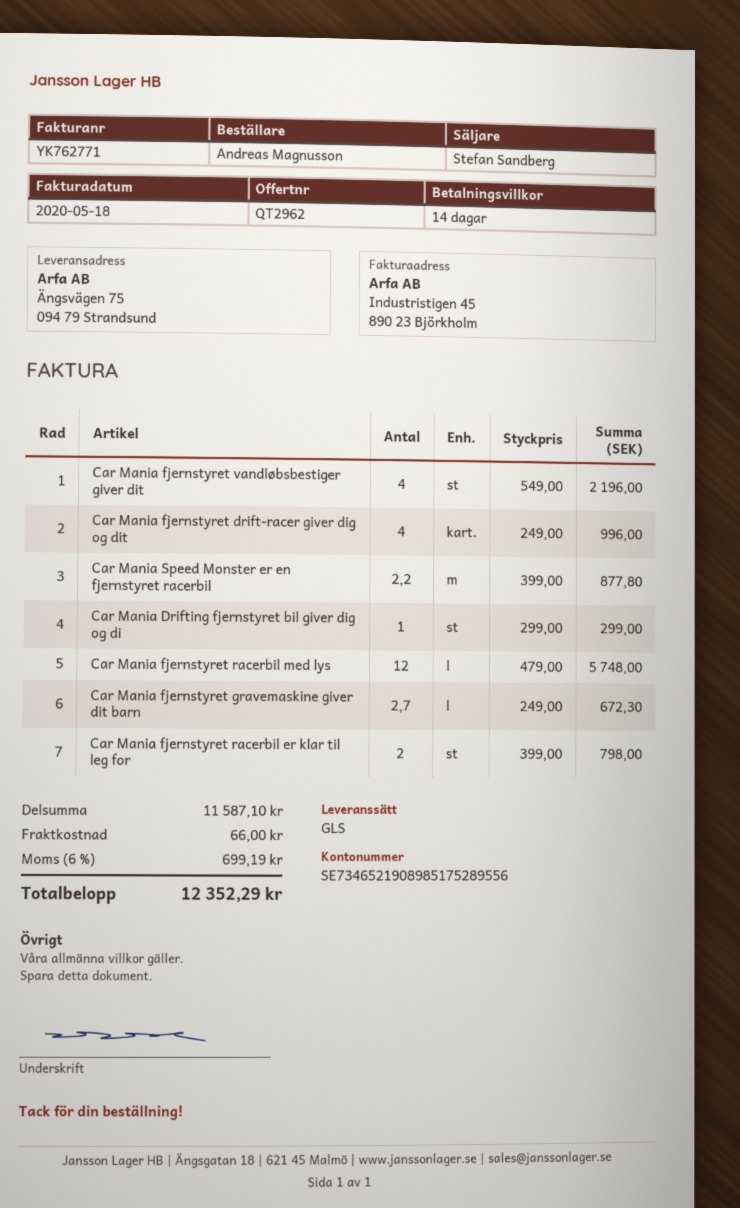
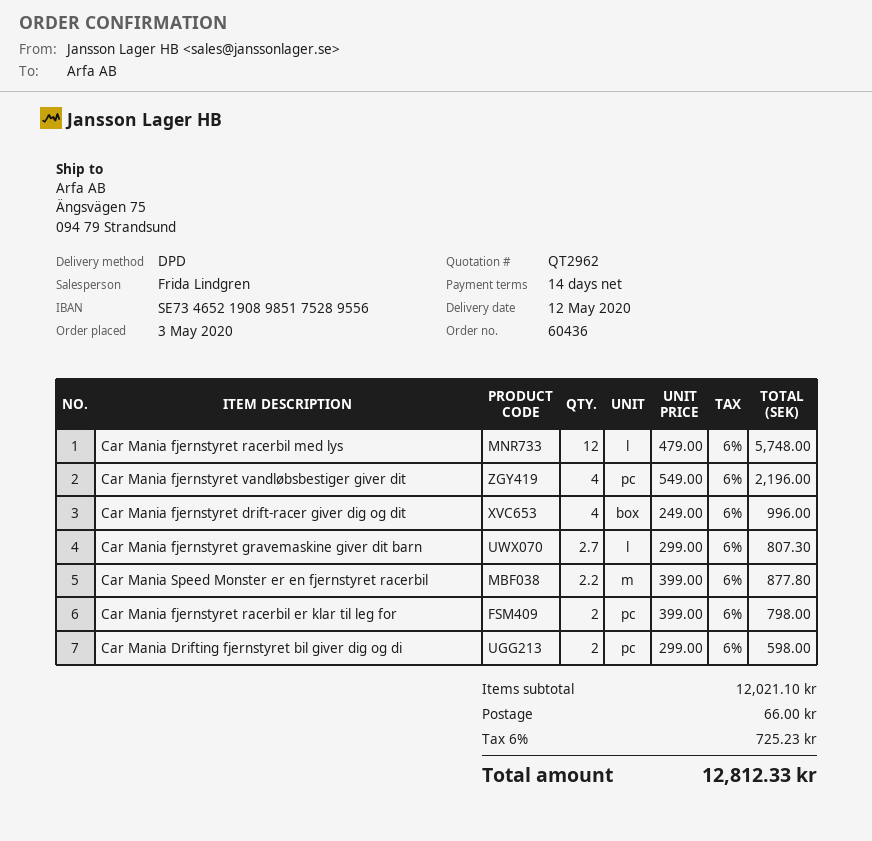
sales rep: Stefan Sandberg -> Frida Lindgren
shipping method: GLS -> DPD
Car Mania Drifting fjernstyret bil giver dig og di: 1 x 299.00 = 299.00 -> 2 x 299.00 = 598.00
Car Mania fjernstyret gravemaskine giver dit barn: 2.7 x 249.00 = 672.30 -> 2.7 x 299.00 = 807.30
subtotal: 11587.10 -> 12021.10
tax: 6% = 699.19 -> 6% = 725.23
total: 12352.29 -> 12812.33

